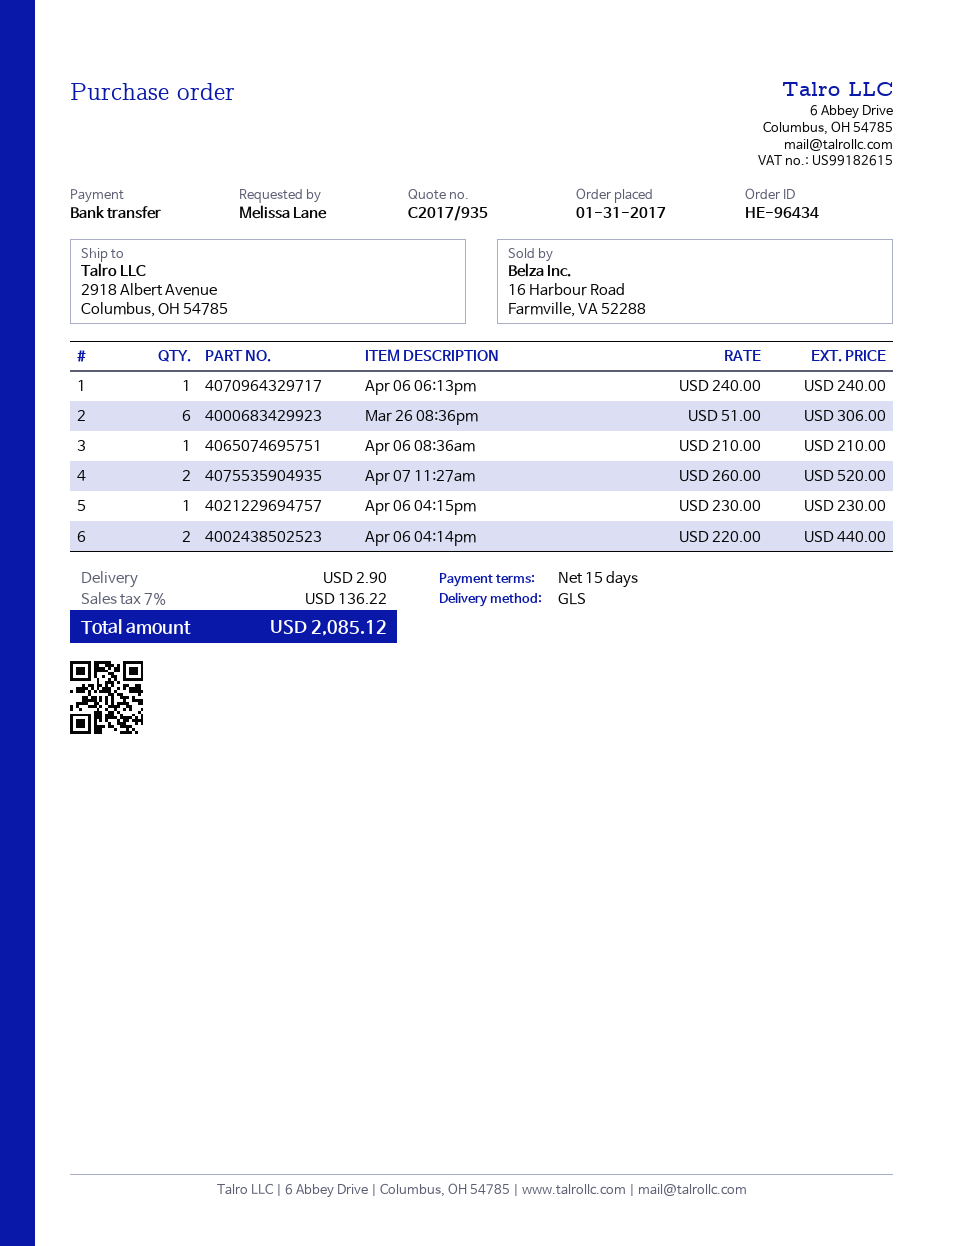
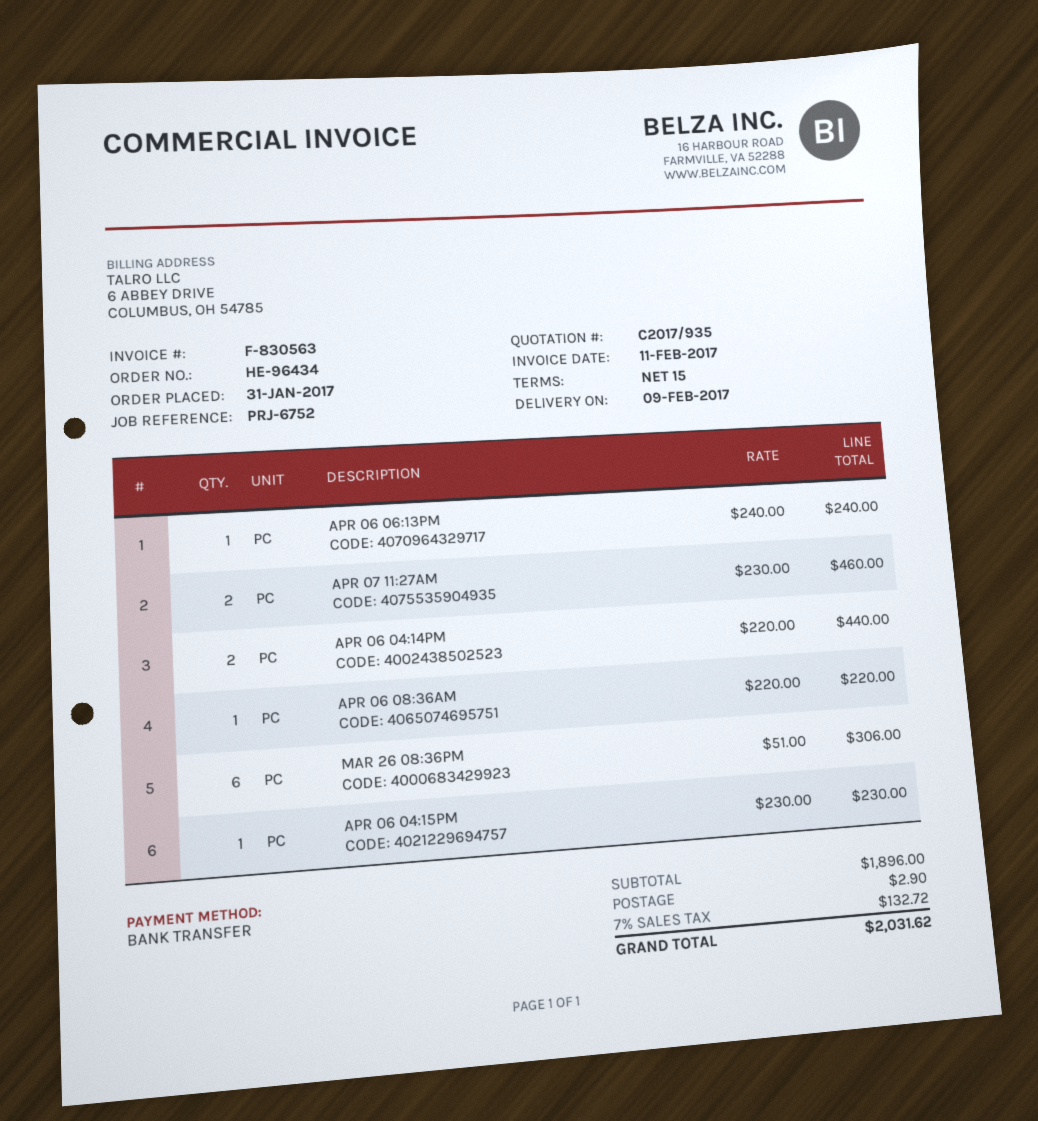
Apr 06 08:36am: 1 x 210.00 = 210.00 -> 1 x 220.00 = 220.00
Apr 07 11:27am: 2 x 260.00 = 520.00 -> 2 x 230.00 = 460.00
tax: 7% = 136.22 -> 7% = 132.72
total: 2085.12 -> 2031.62

